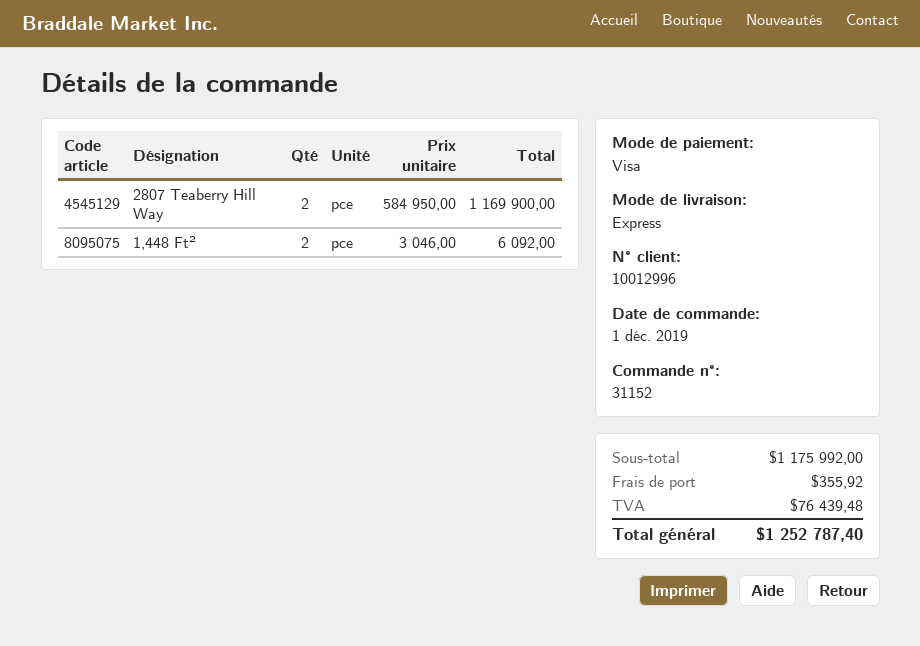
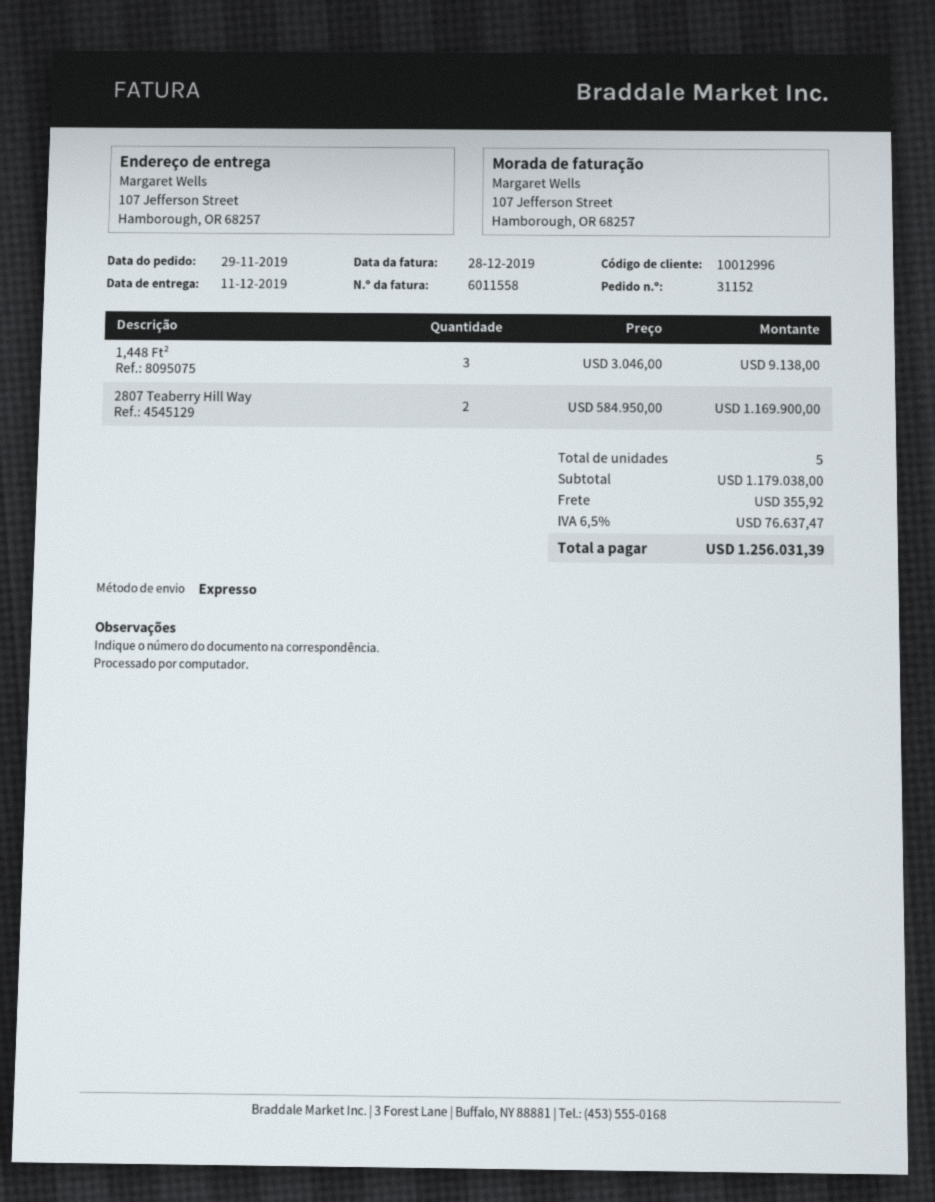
order date: 2019-12-01 -> 2019-11-29
1,448 Ft²: 2 x 3046.00 = 6092.00 -> 3 x 3046.00 = 9138.00
subtotal: 1175992.00 -> 1179038.00
tax: 76439.48 -> 76637.47
total: 1252787.40 -> 1256031.39

